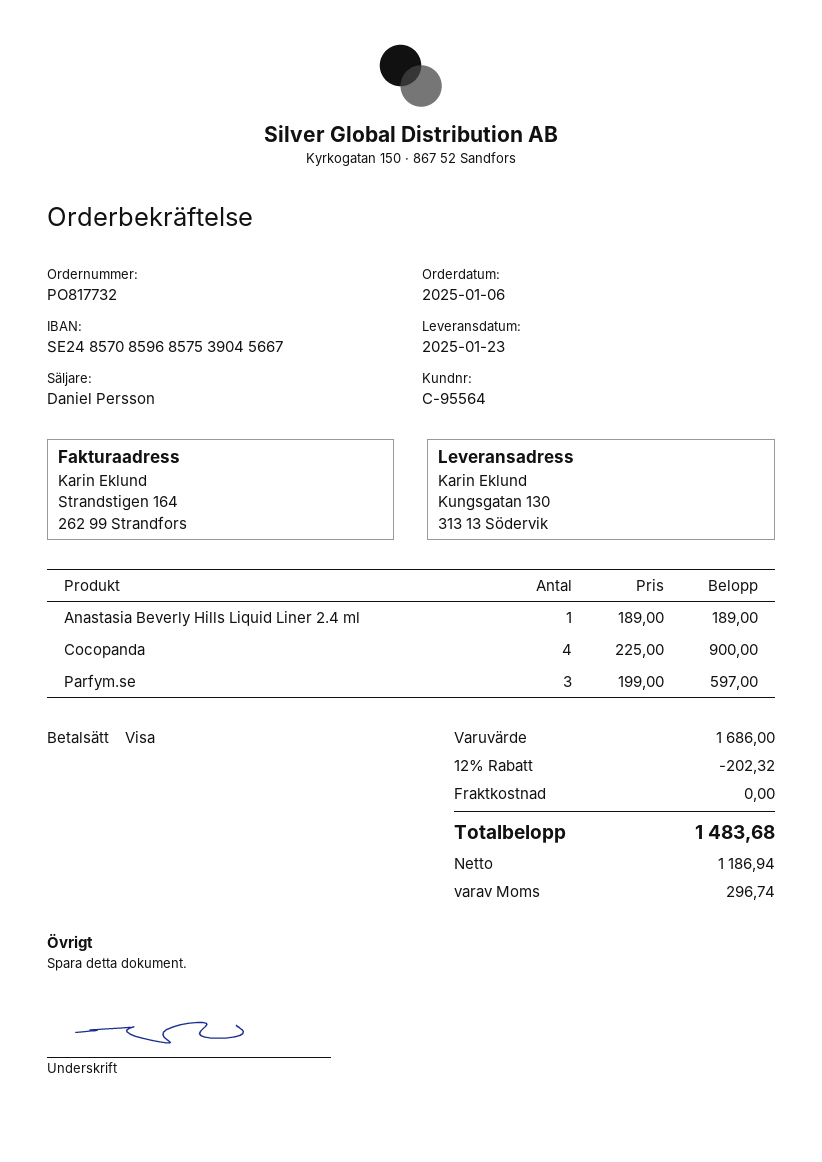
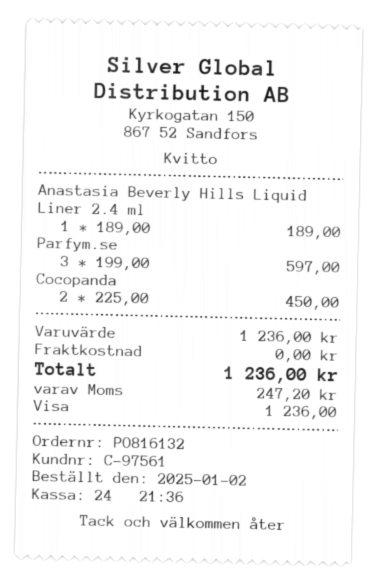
order number: PO817732 -> PO816132
order date: 2025-01-06 -> 2025-01-02
customer number: C-95564 -> C-97561
Cocopanda: 4 x 225.00 = 900.00 -> 2 x 225.00 = 450.00
subtotal: 1686.00 -> 1236.00
discount: 12% = 202.32 -> none
tax: 296.74 -> 247.20
total: 1483.68 -> 1236.00

